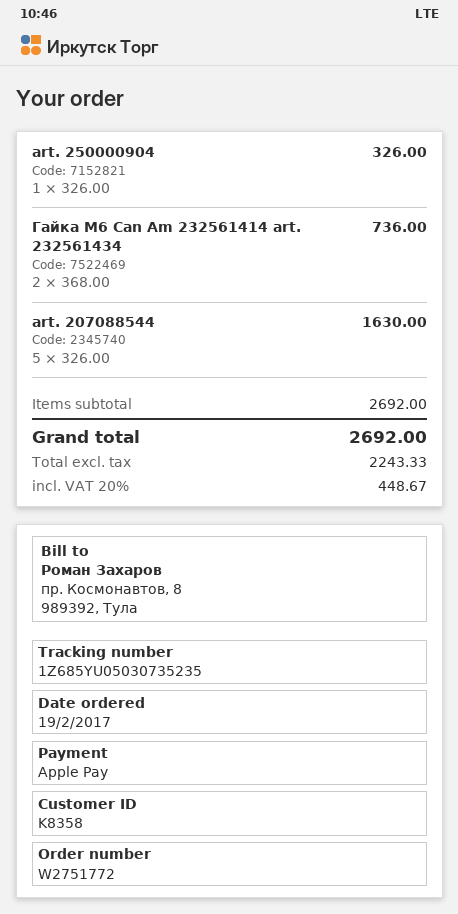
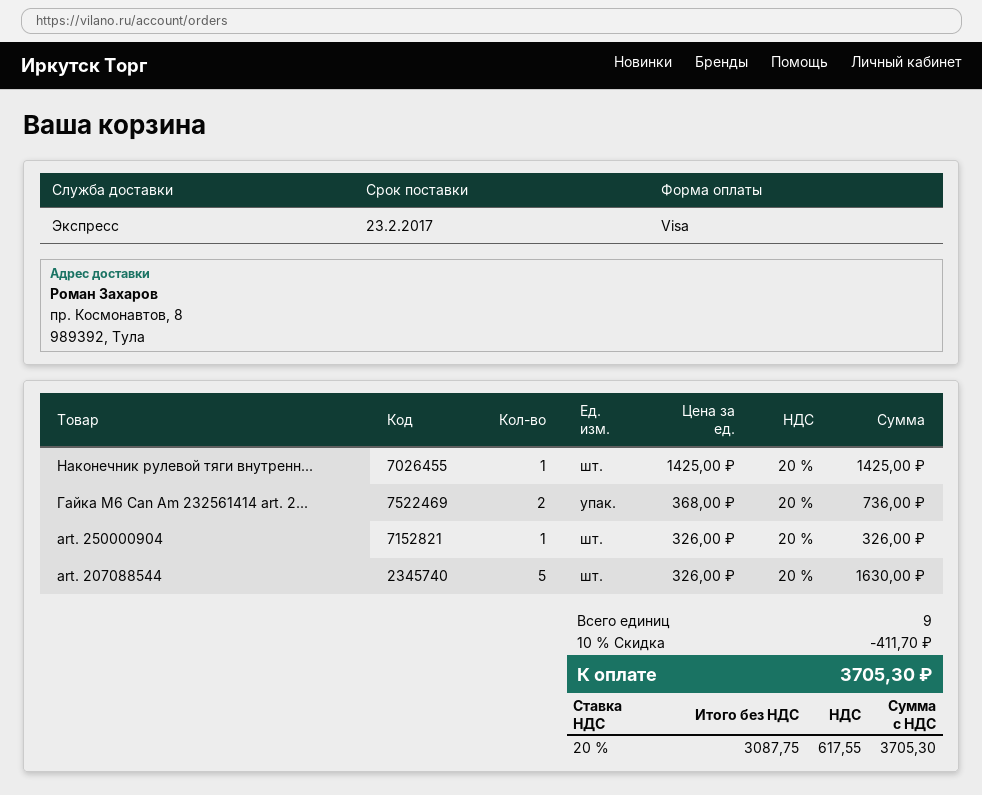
payment method: Apple Pay -> Visa
Наконечник рулевой тяги внутренн...: none -> 1 x 1425.00 = 1425.00
discount: none -> 10% = 411.70
net: 2243.33 -> 3087.75
tax: 20% = 448.67 -> 20% = 617.55
total: 2692.00 -> 3705.30

